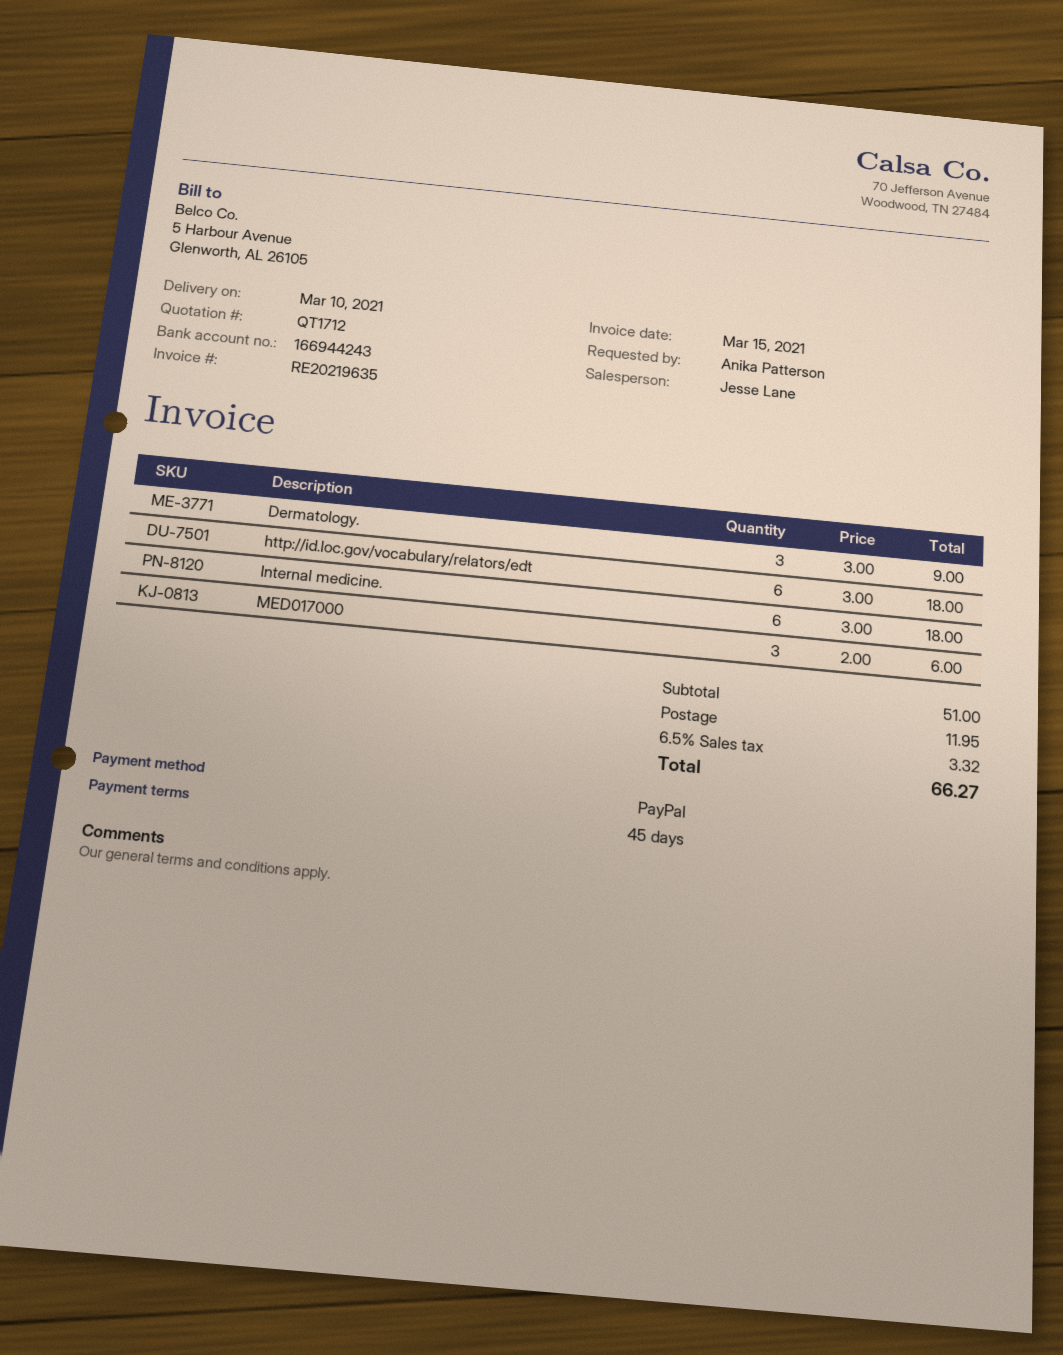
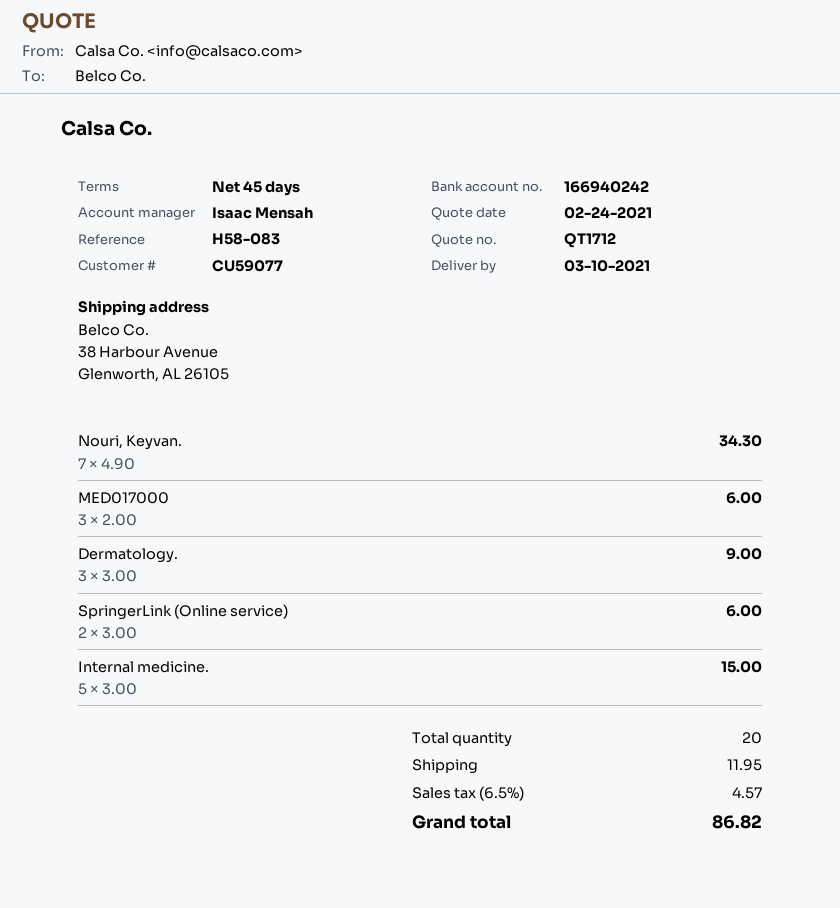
sales rep: Jesse Lane -> Isaac Mensah
bank account: 166944243 -> 166940242
http://id.loc.gov/vocabulary/relators/edt: 6 x 3.00 = 18.00 -> none
Internal medicine.: 6 x 3.00 = 18.00 -> 5 x 3.00 = 15.00
Nouri, Keyvan.: none -> 7 x 4.90 = 34.30
SpringerLink (Online service): none -> 2 x 3.00 = 6.00
tax: 6.5% = 3.32 -> 6.5% = 4.57
total: 66.27 -> 86.82

